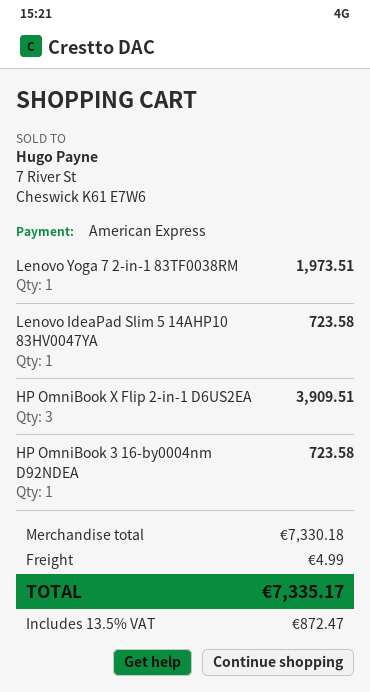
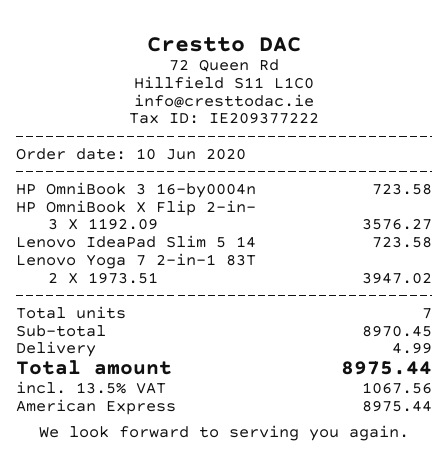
Lenovo Yoga 7 2-in-1 83TF0038RM: 1 for 1973.51 -> 2 for 3947.02
HP OmniBook X Flip 2-in-1 D6US2EA: 3 for 3909.51 -> 3 for 3576.27
subtotal: 7330.18 -> 8970.45
tax: 13.5% = 872.47 -> 13.5% = 1067.56
total: 7335.17 -> 8975.44

